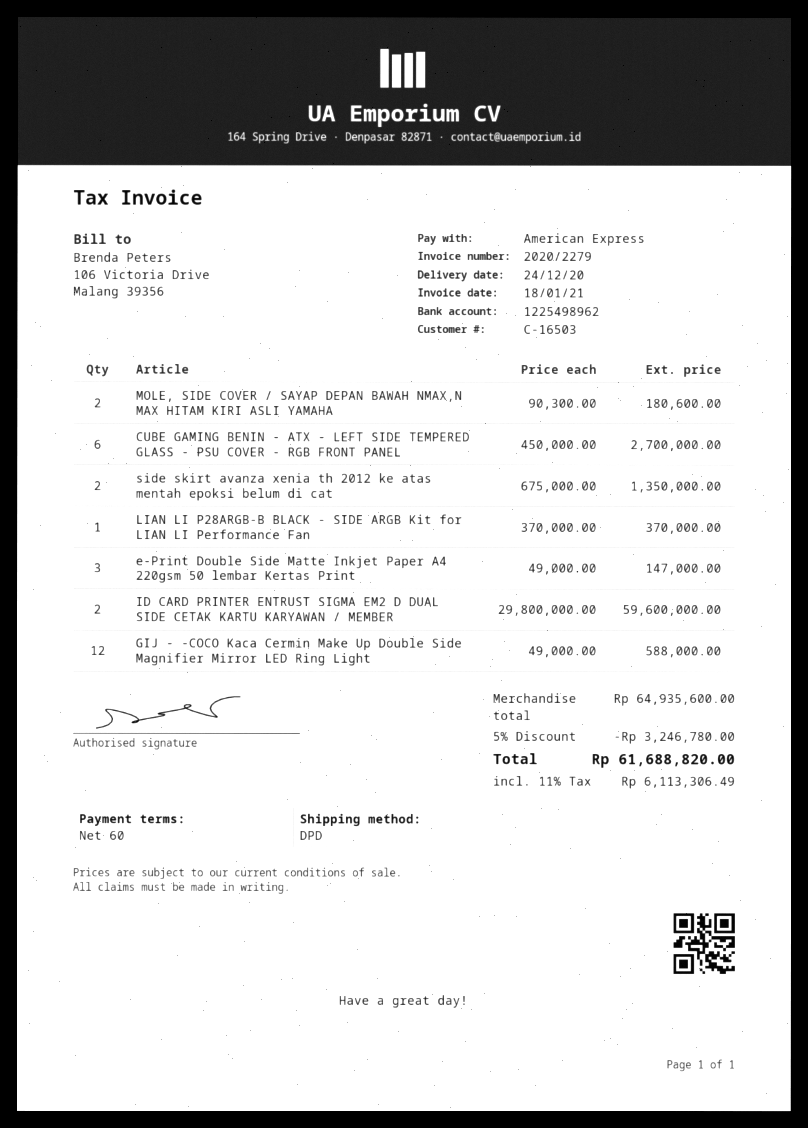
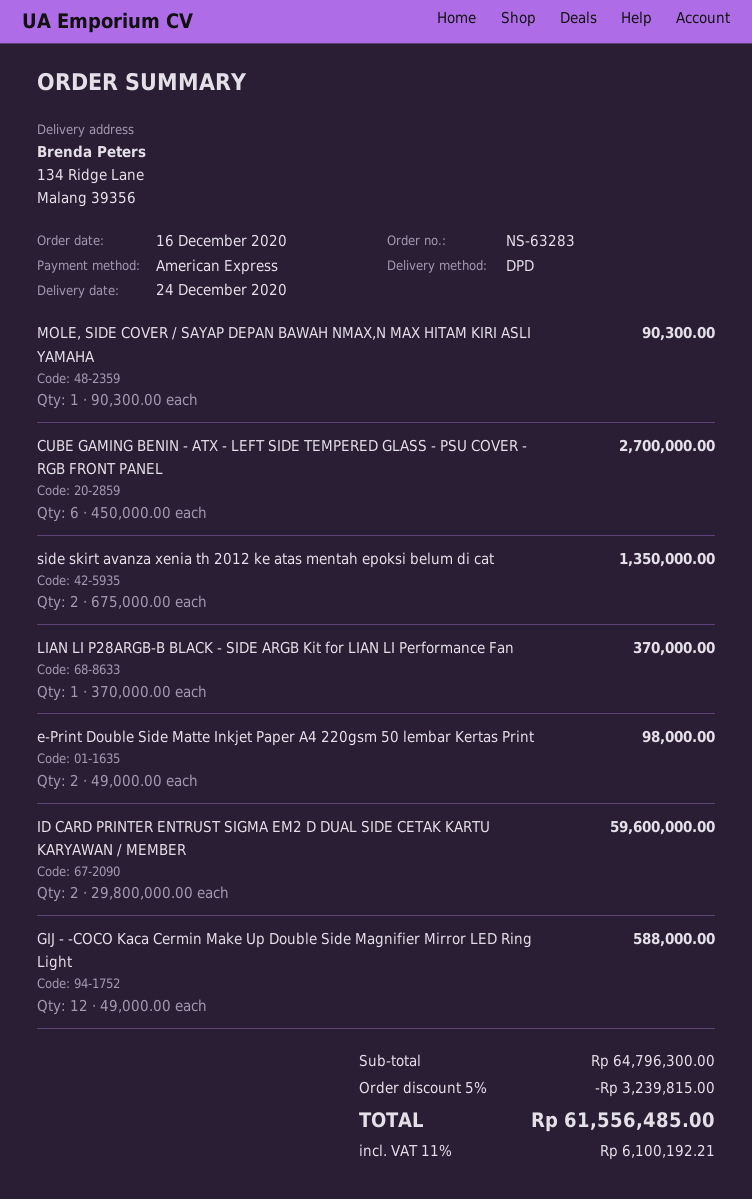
MOLE, SIDE COVER / SAYAP DEPAN BAWAH NMAX,N MAX HITAM KIRI ASLI YAMAHA: 2 x 90300.00 = 180600.00 -> 1 x 90300.00 = 90300.00
e-Print Double Side Matte Inkjet Paper A4 220gsm 50 lembar Kertas Print: 3 x 49000.00 = 147000.00 -> 2 x 49000.00 = 98000.00
subtotal: 64935600.00 -> 64796300.00
discount: 5% = 3246780.00 -> 5% = 3239815.00
tax: 11% = 6113306.49 -> 11% = 6100192.21
total: 61688820.00 -> 61556485.00

